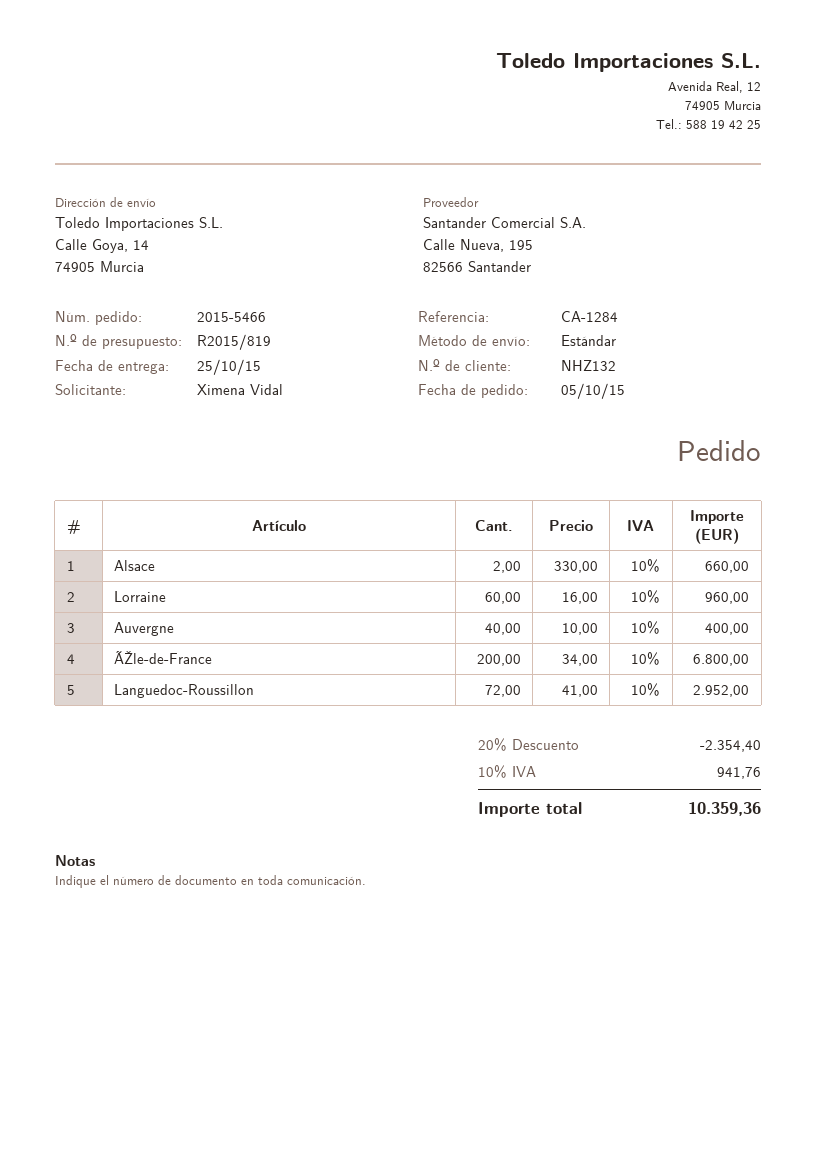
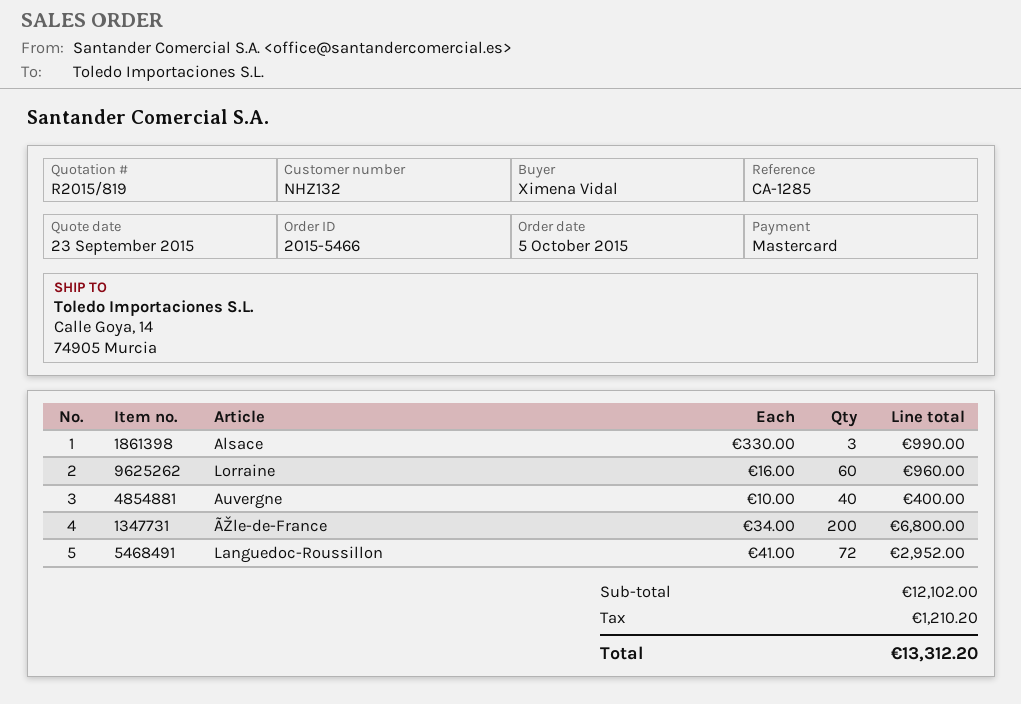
reference: CA-1284 -> CA-1285
Alsace: 2 x 330.00 = 660.00 -> 3 x 330.00 = 990.00
discount: 20% = 2354.40 -> none
tax: 941.76 -> 1210.20
total: 10359.36 -> 13312.20

